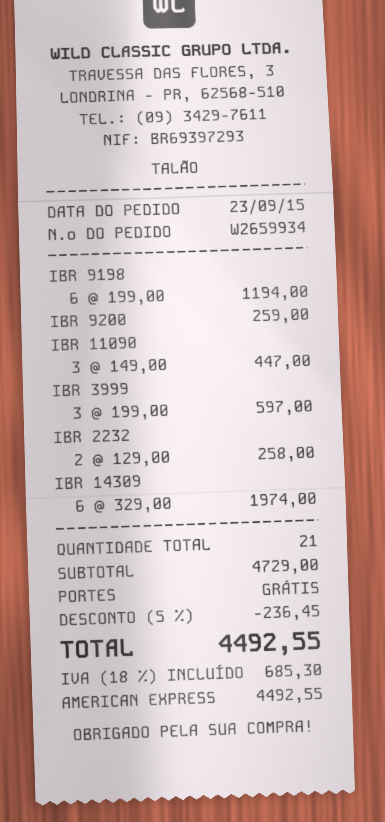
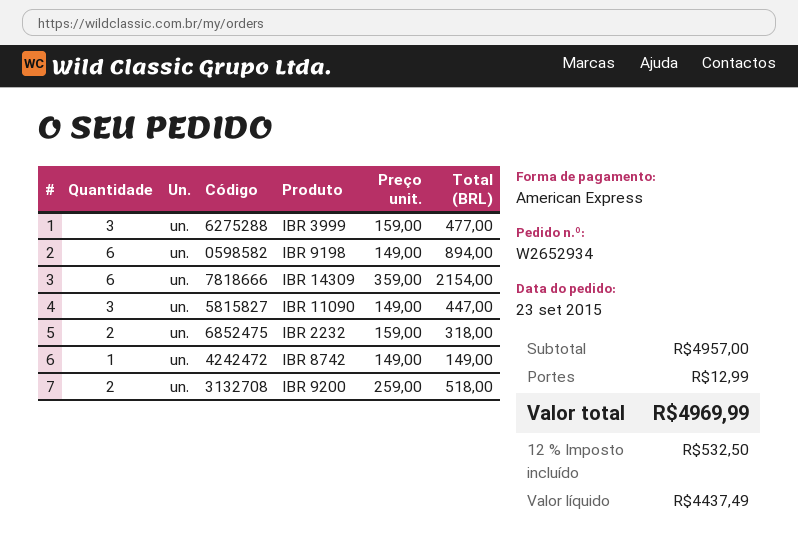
order number: W2659934 -> W2652934
IBR 9198: 6 x 199.00 = 1194.00 -> 6 x 149.00 = 894.00
IBR 9200: 1 x 259.00 = 259.00 -> 2 x 259.00 = 518.00
IBR 3999: 3 x 199.00 = 597.00 -> 3 x 159.00 = 477.00
IBR 2232: 2 x 129.00 = 258.00 -> 2 x 159.00 = 318.00
IBR 14309: 6 x 329.00 = 1974.00 -> 6 x 359.00 = 2154.00
IBR 8742: none -> 1 x 149.00 = 149.00
subtotal: 4729.00 -> 4957.00
discount: 5% = 236.45 -> none
shipping: 0.00 -> 12.99
tax: 18% = 685.30 -> 12% = 532.50
total: 4492.55 -> 4969.99

